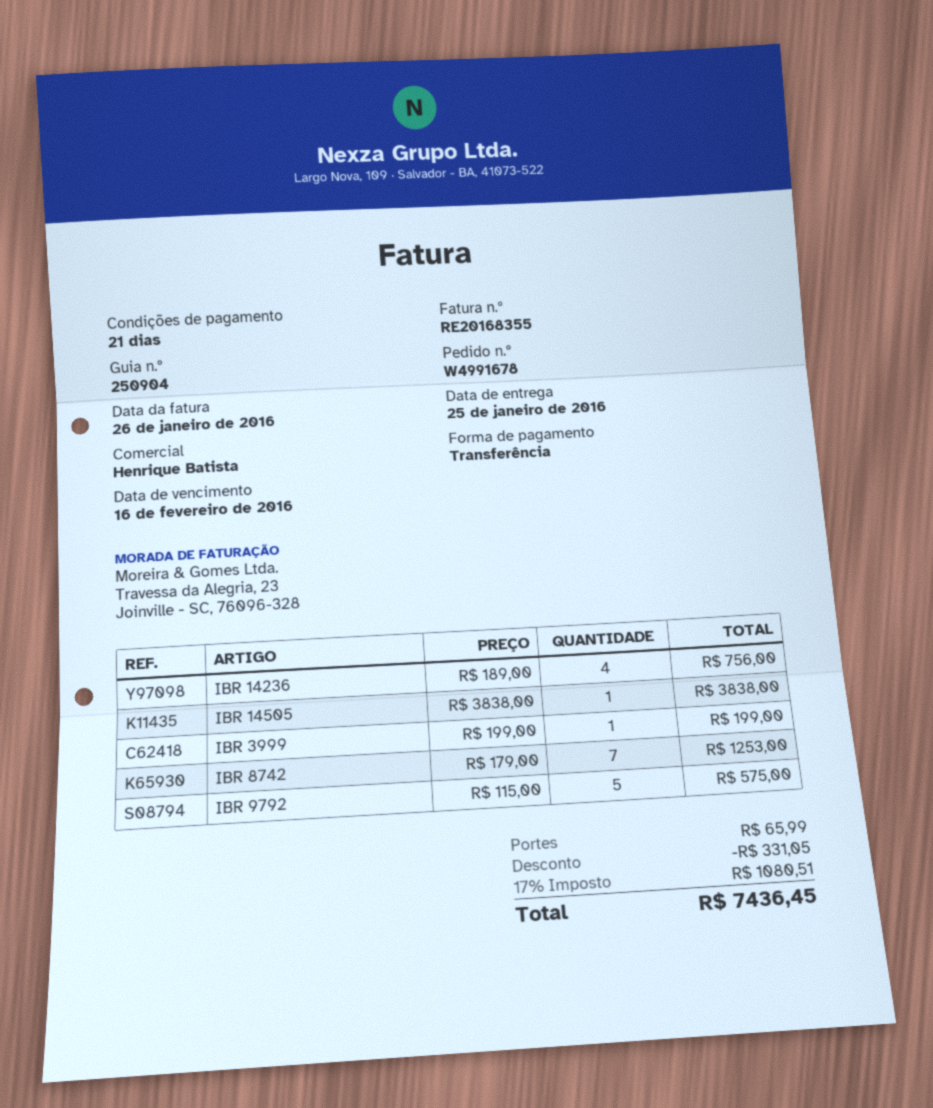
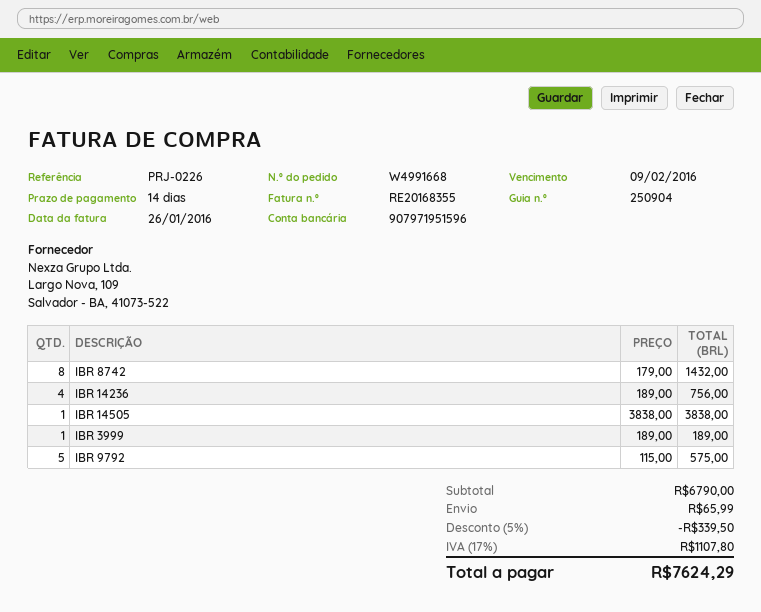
order number: W4991678 -> W4991668
payment terms: 21 days -> 14 days
due date: 2016-02-16 -> 2016-02-09
IBR 3999: 1 x 199.00 = 199.00 -> 1 x 189.00 = 189.00
IBR 8742: 7 x 179.00 = 1253.00 -> 8 x 179.00 = 1432.00
discount: 331.05 -> 339.50
tax: 17% = 1080.51 -> 17% = 1107.80
total: 7436.45 -> 7624.29

